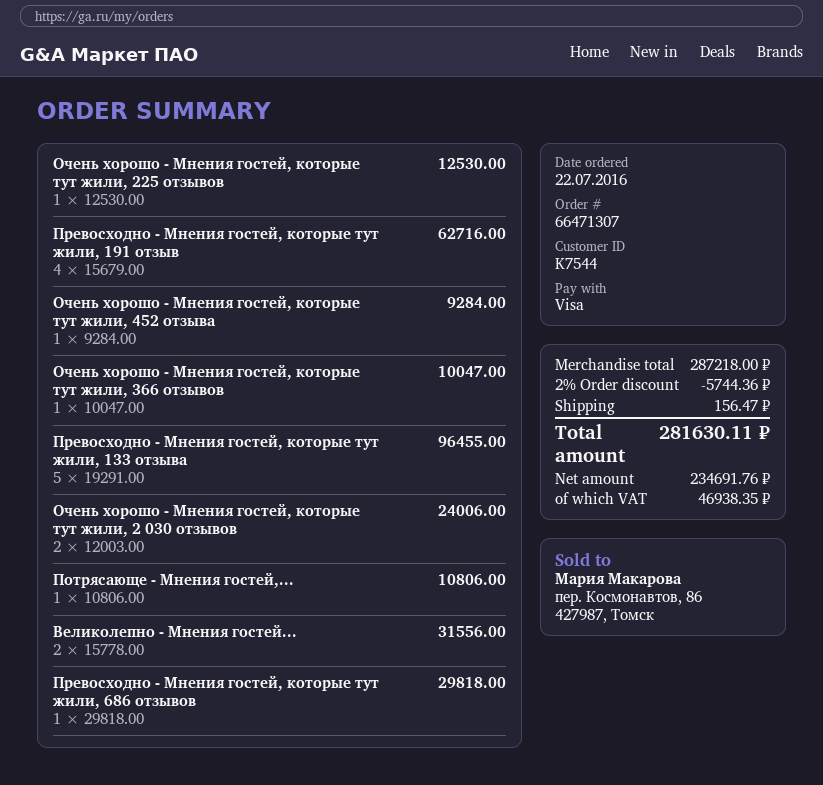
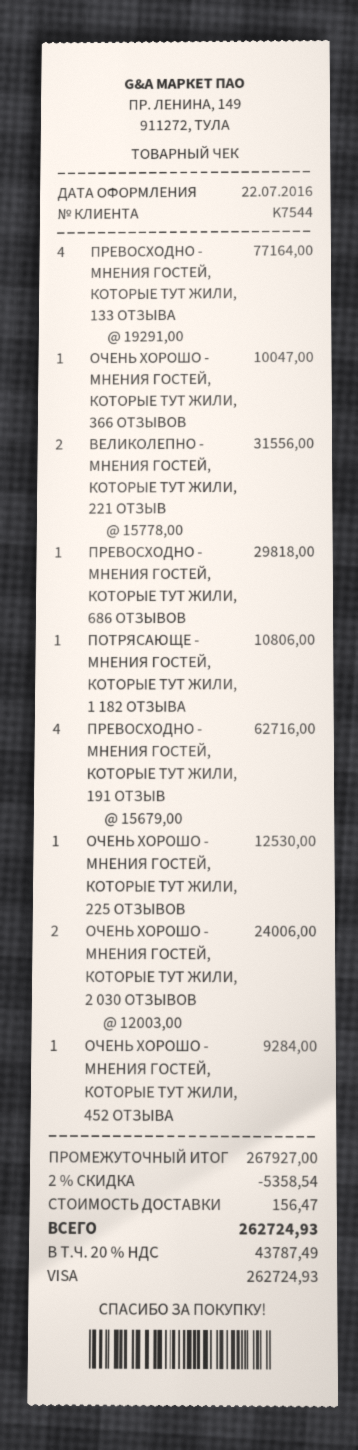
Превосходно - Мнения гостей, которые тут жили, 133 отзыва: 5 x 19291.00 = 96455.00 -> 4 x 19291.00 = 77164.00
subtotal: 287218.00 -> 267927.00
discount: 2% = 5744.36 -> 2% = 5358.54
tax: 46938.35 -> 43787.49
total: 281630.11 -> 262724.93

